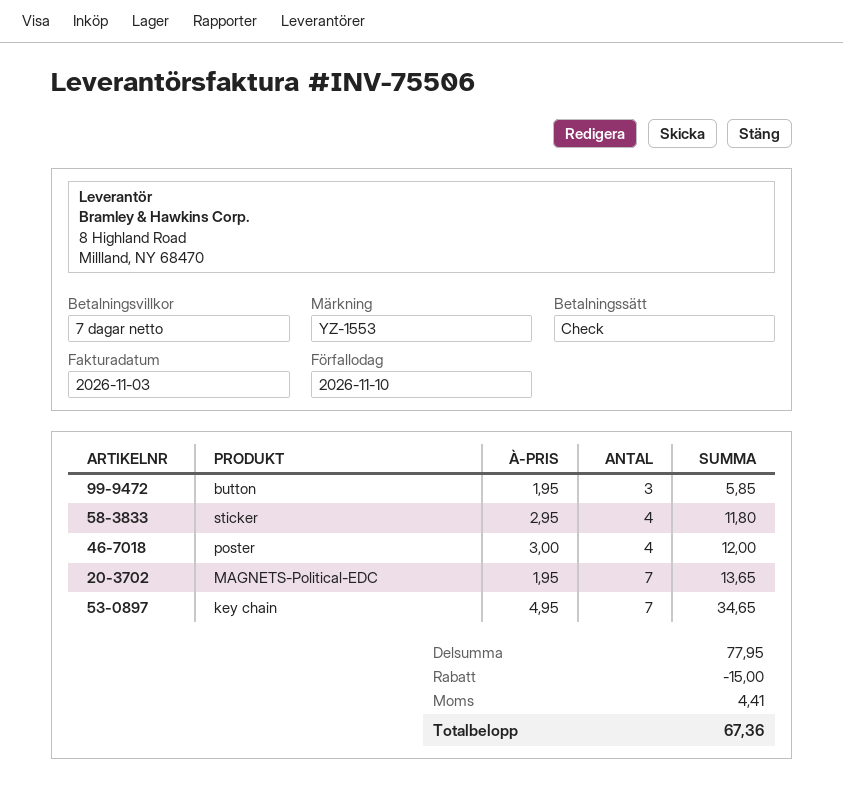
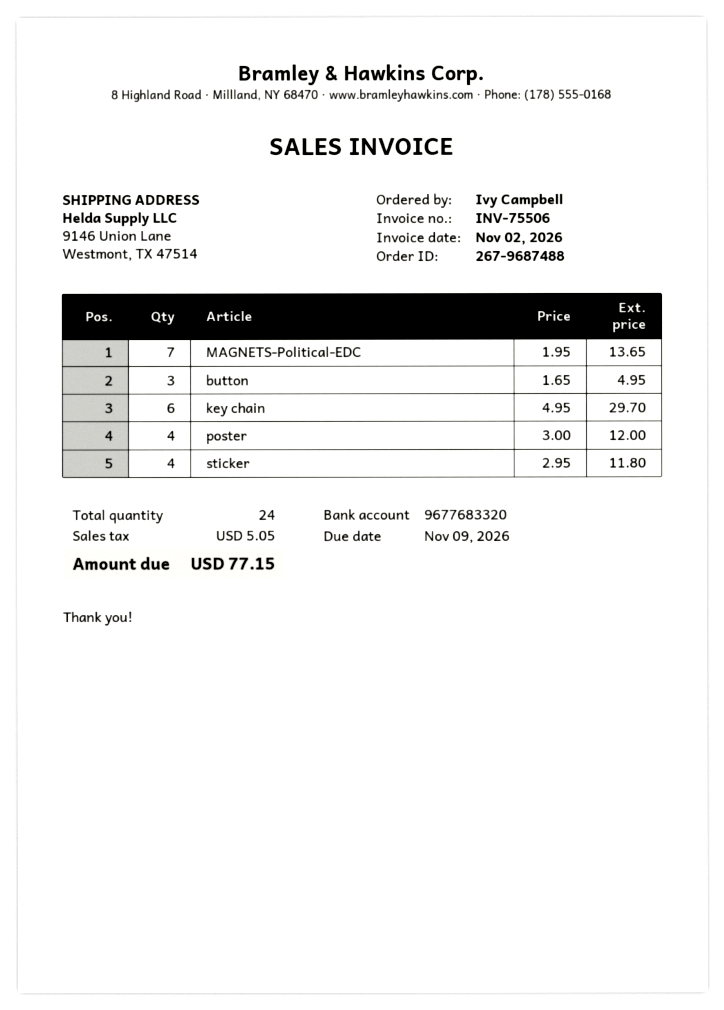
invoice date: 2026-11-03 -> 2026-11-02
due date: 2026-11-10 -> 2026-11-09
button: 3 x 1.95 = 5.85 -> 3 x 1.65 = 4.95
key chain: 7 x 4.95 = 34.65 -> 6 x 4.95 = 29.70
discount: 15.00 -> none
tax: 4.41 -> 5.05
total: 67.36 -> 77.15

